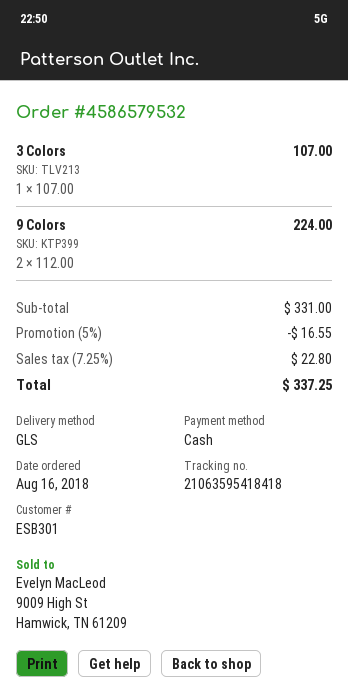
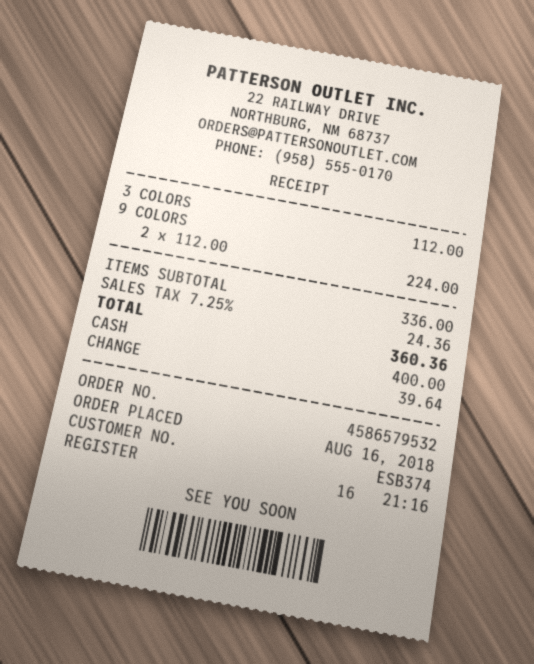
customer number: ESB301 -> ESB374
3 Colors: 1 x 107.00 = 107.00 -> 1 x 112.00 = 112.00
subtotal: 331.00 -> 336.00
discount: 5% = 16.55 -> none
tax: 7.25% = 22.80 -> 7.25% = 24.36
total: 337.25 -> 360.36

